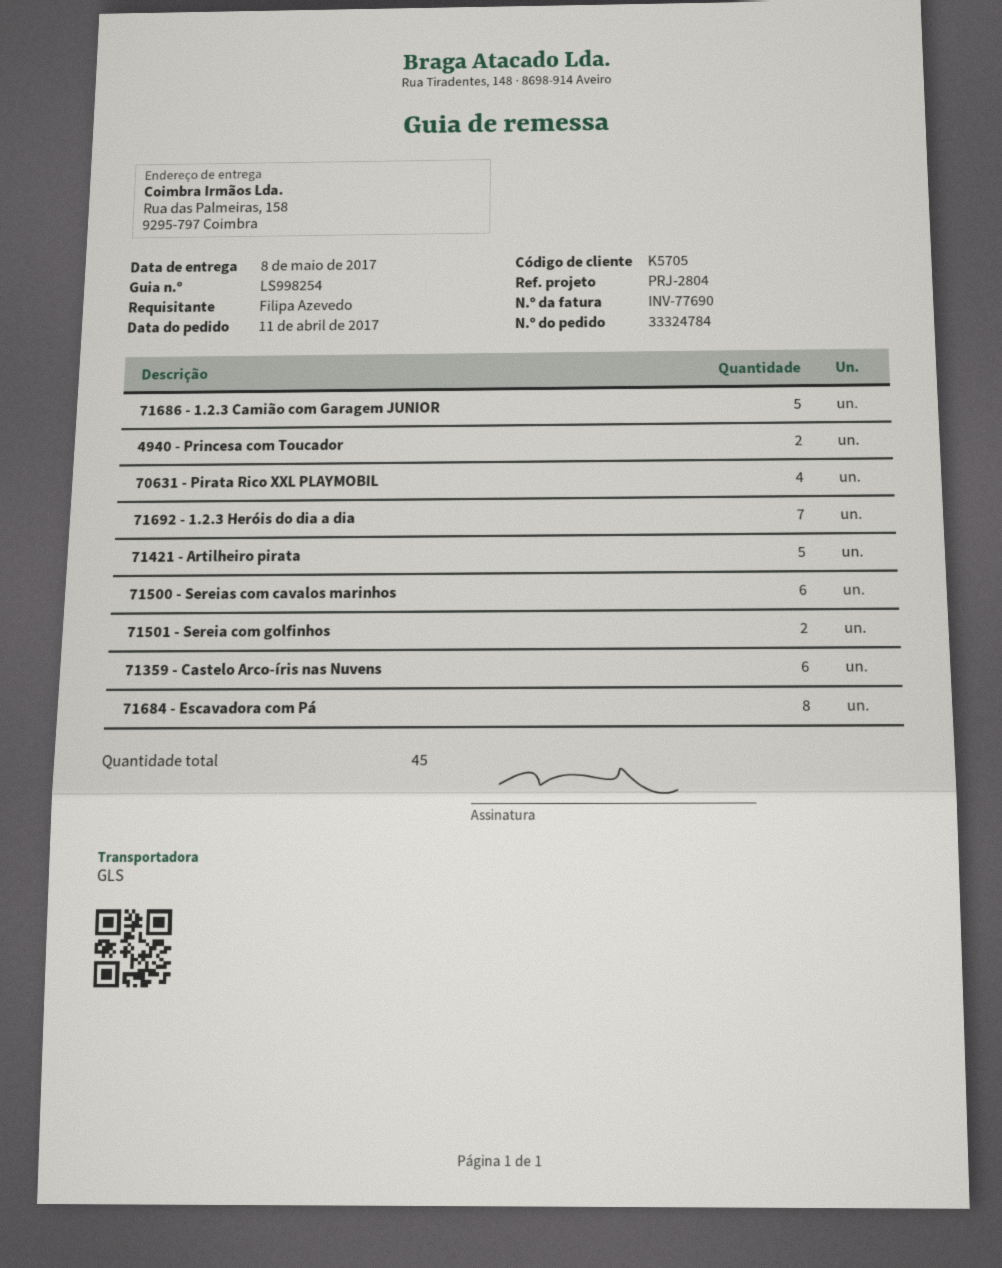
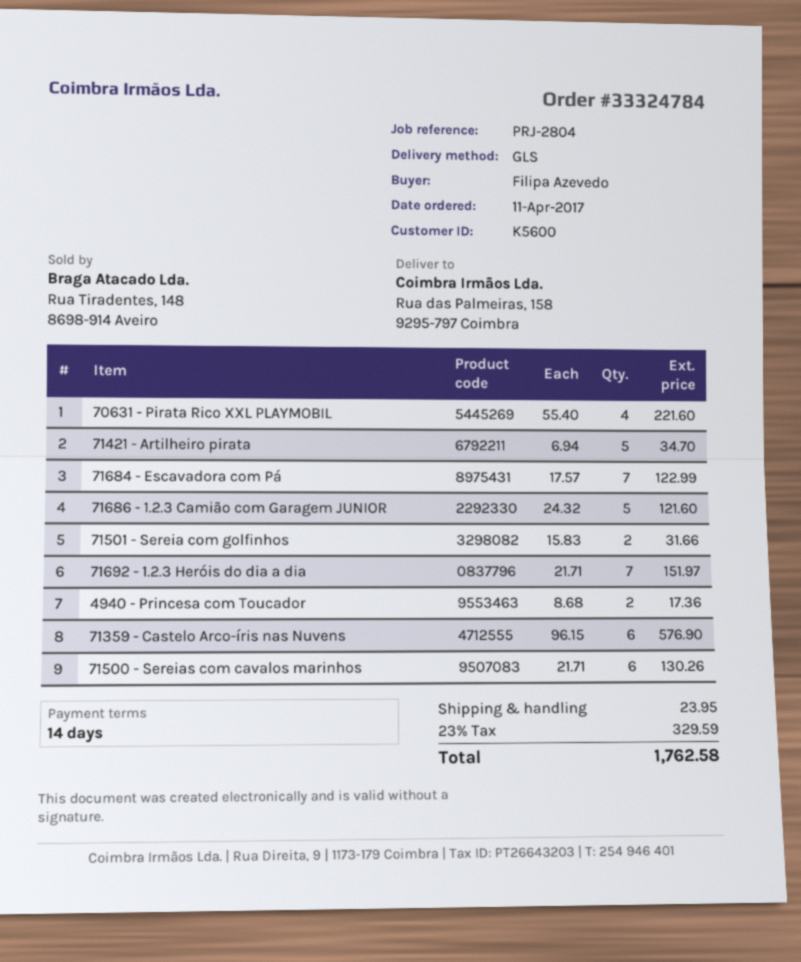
customer number: K5705 -> K5600
71684 - Escavadora com Pá: 8 -> 7

